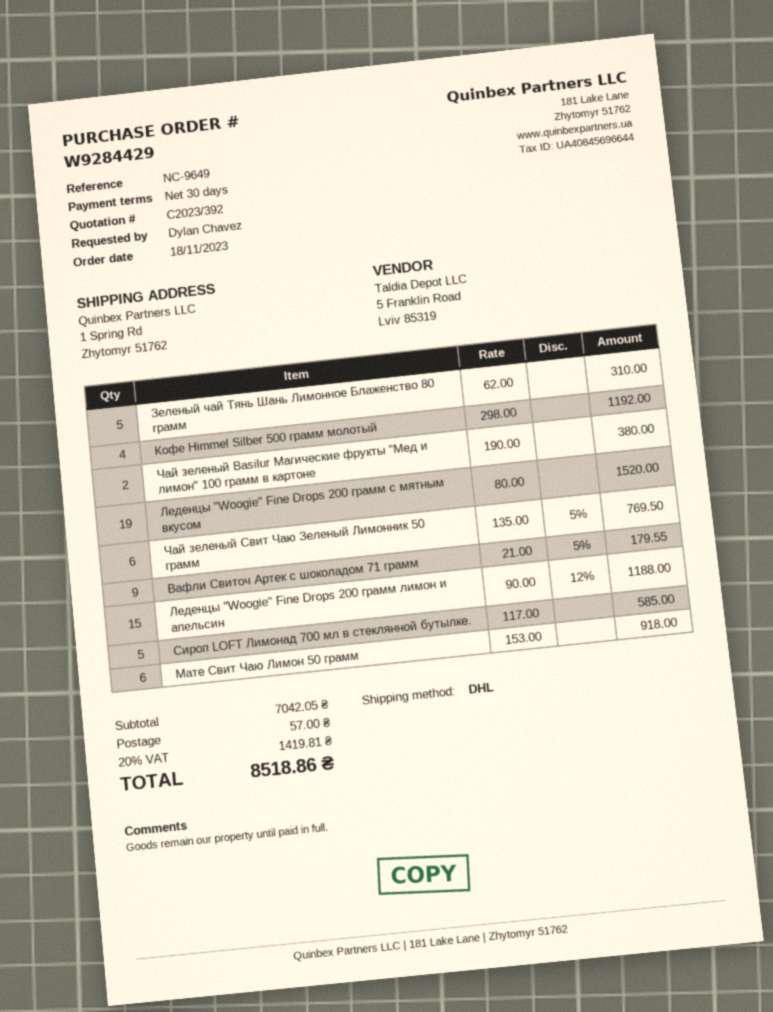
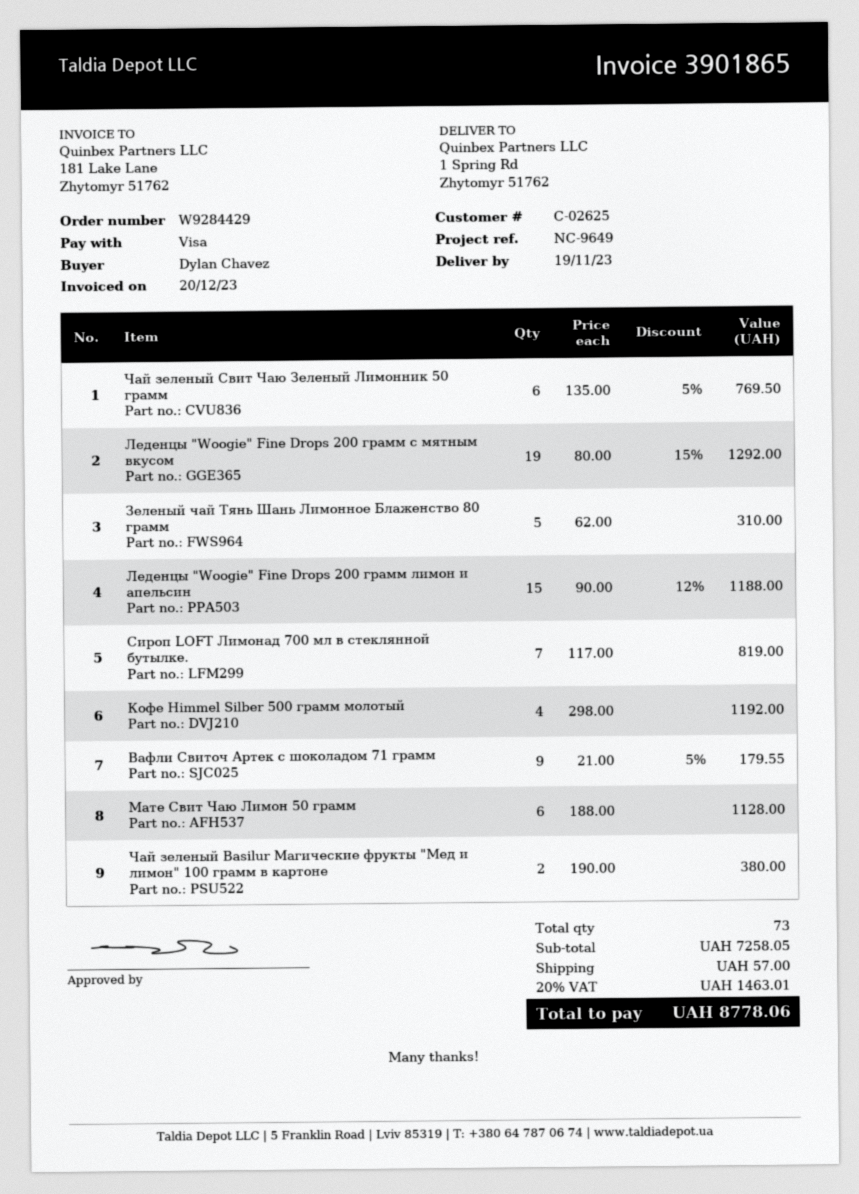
Леденцы "Woogie" Fine Drops 200 грамм с мятным вкусом: 19 x 80.00 = 1520.00 -> 19 x 80.00 - 15% = 1292.00
Сироп LOFT Лимонад 700 мл в стеклянной бутылке.: 5 x 117.00 = 585.00 -> 7 x 117.00 = 819.00
Мате Свит Чаю Лимон 50 грамм: 6 x 153.00 = 918.00 -> 6 x 188.00 = 1128.00
subtotal: 7042.05 -> 7258.05
tax: 20% = 1419.81 -> 20% = 1463.01
total: 8518.86 -> 8778.06

